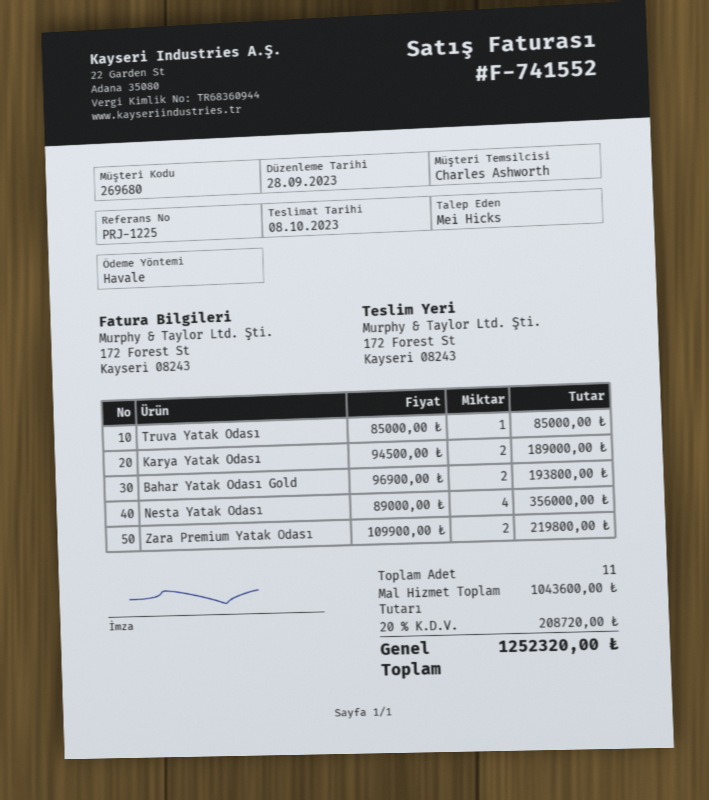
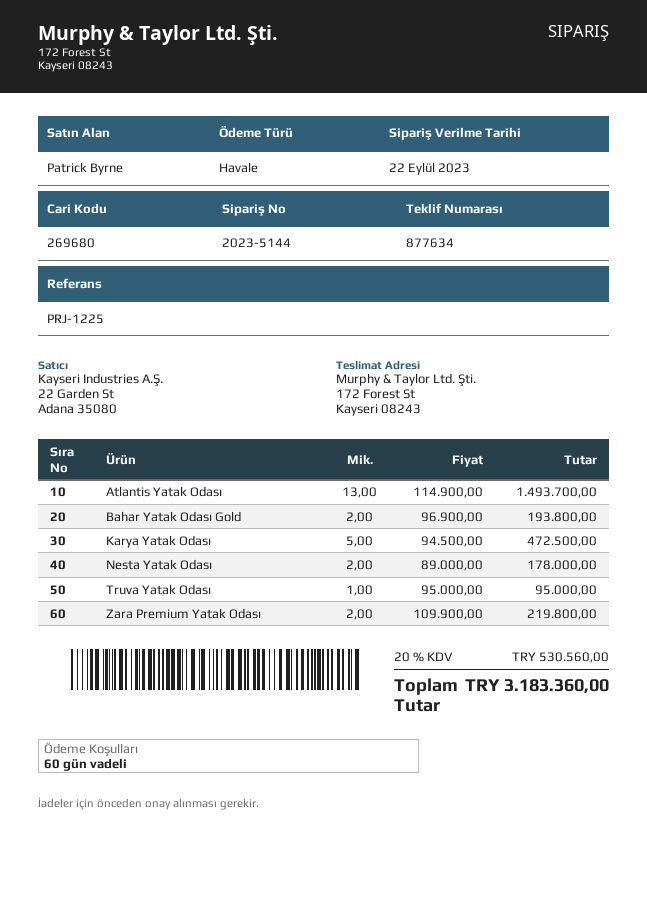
ordered by: Mei Hicks -> Patrick Byrne
Truva Yatak Odası: 1 x 85000.00 = 85000.00 -> 1 x 95000.00 = 95000.00
Karya Yatak Odası: 2 x 94500.00 = 189000.00 -> 5 x 94500.00 = 472500.00
Nesta Yatak Odası: 4 x 89000.00 = 356000.00 -> 2 x 89000.00 = 178000.00
Atlantis Yatak Odası: none -> 13 x 114900.00 = 1493700.00
tax: 20% = 208720.00 -> 20% = 530560.00
total: 1252320.00 -> 3183360.00

